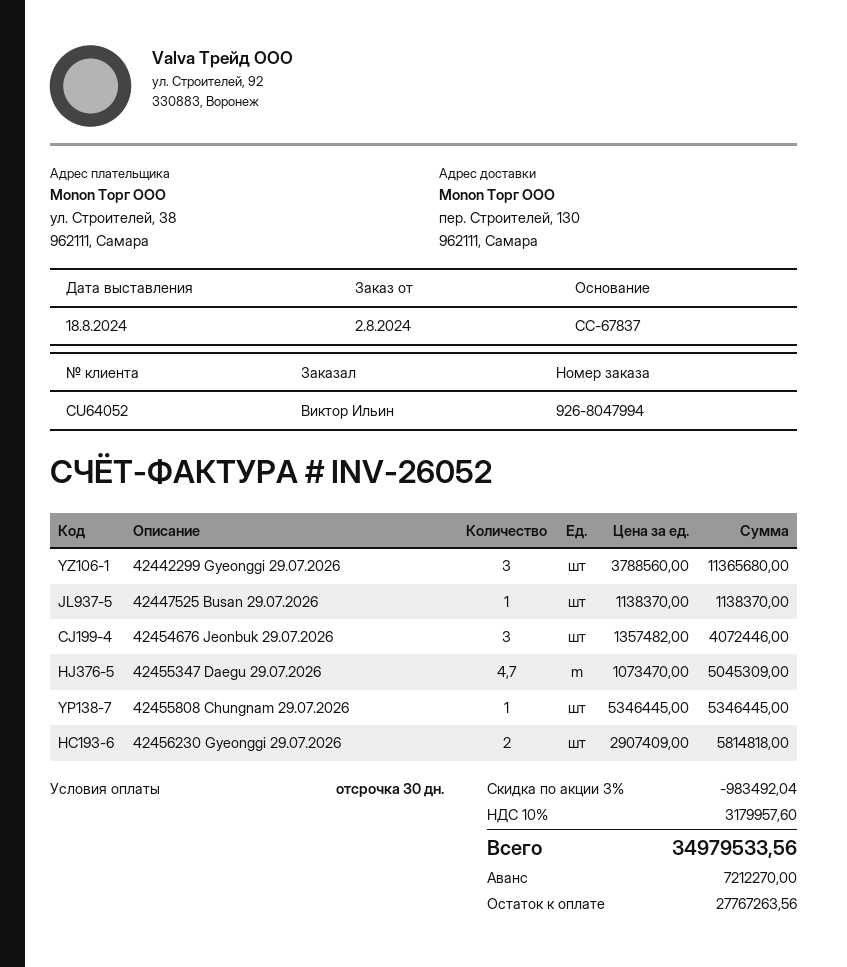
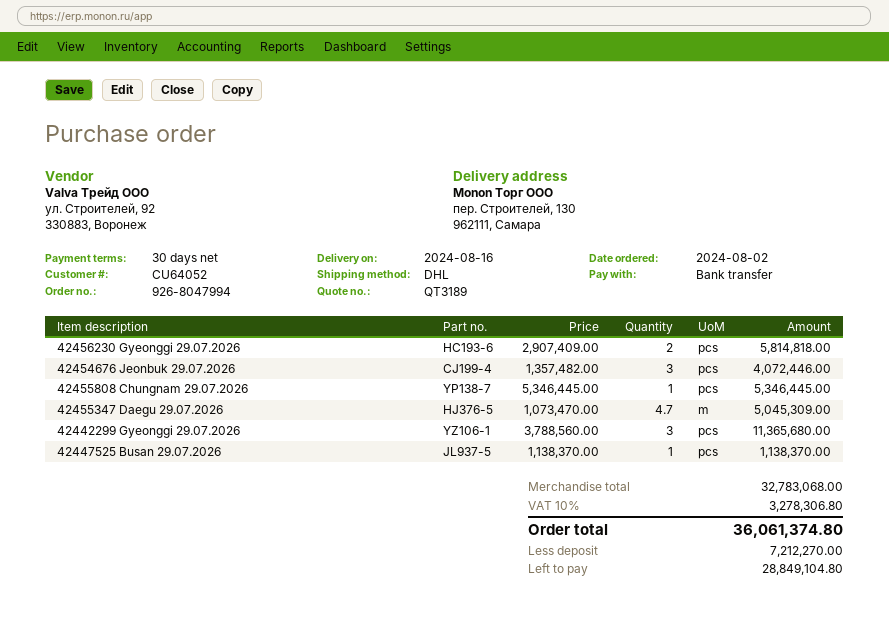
discount: 3% = 983492.04 -> none
tax: 10% = 3179957.60 -> 10% = 3278306.80
total: 34979533.56 -> 36061374.80
balance: 27767263.56 -> 28849104.80

